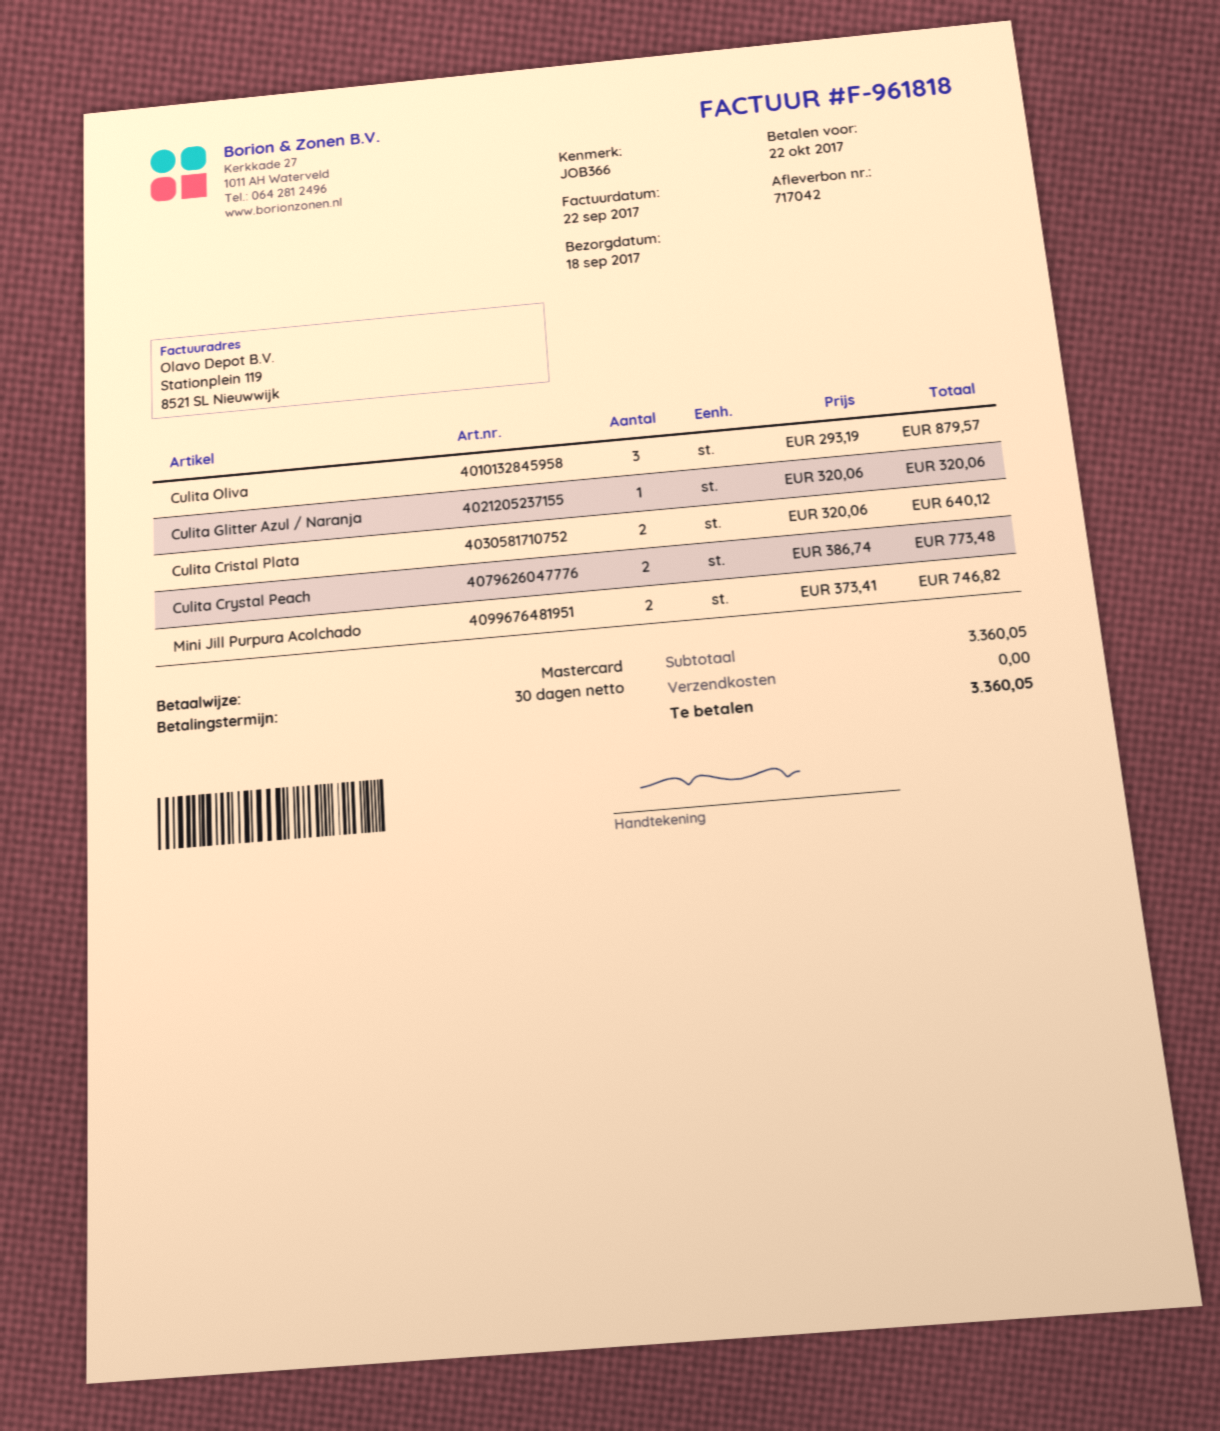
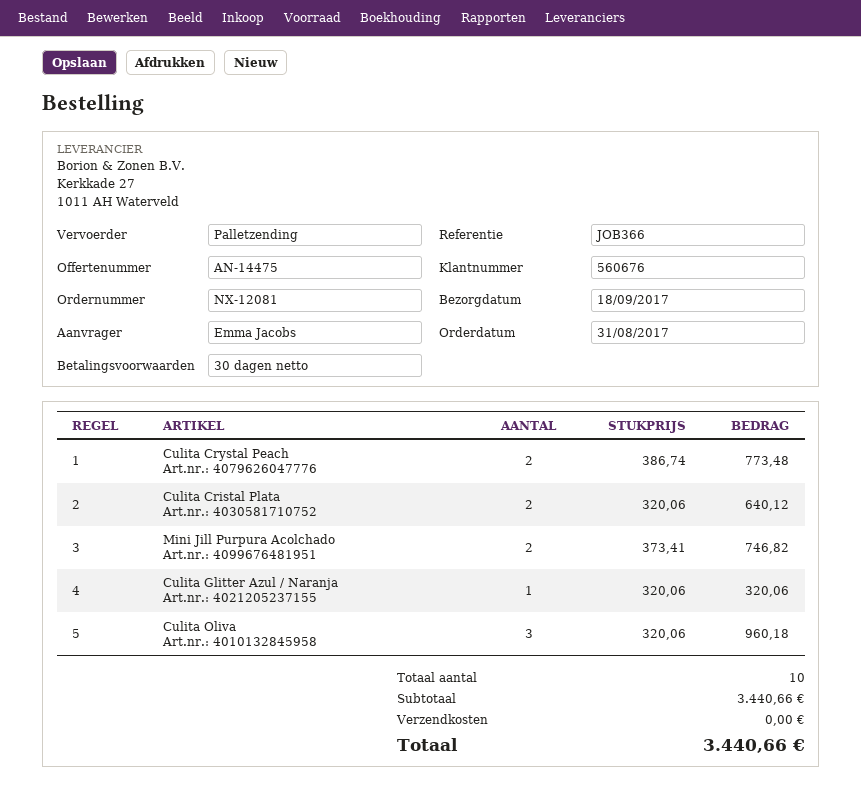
Culita Oliva: 3 x 293.19 = 879.57 -> 3 x 320.06 = 960.18
subtotal: 3360.05 -> 3440.66
total: 3360.05 -> 3440.66

